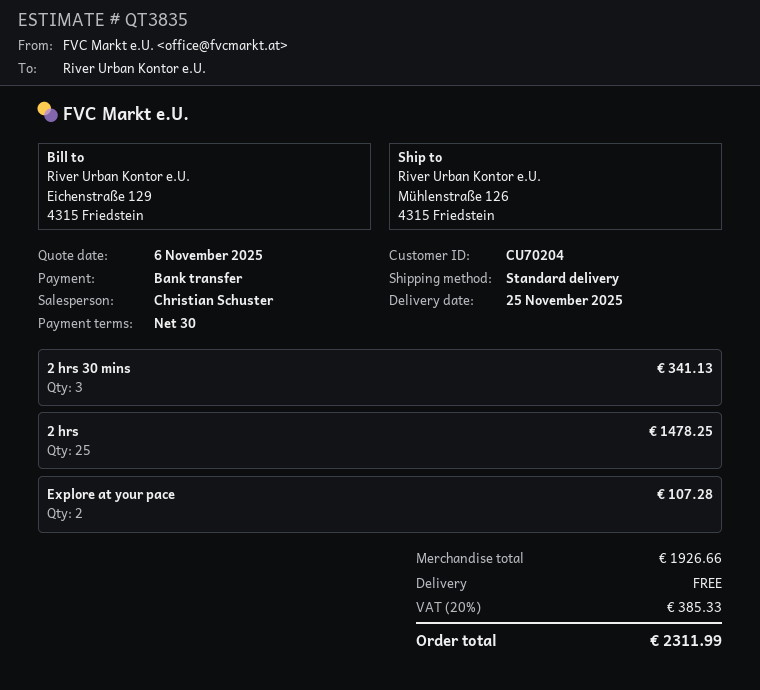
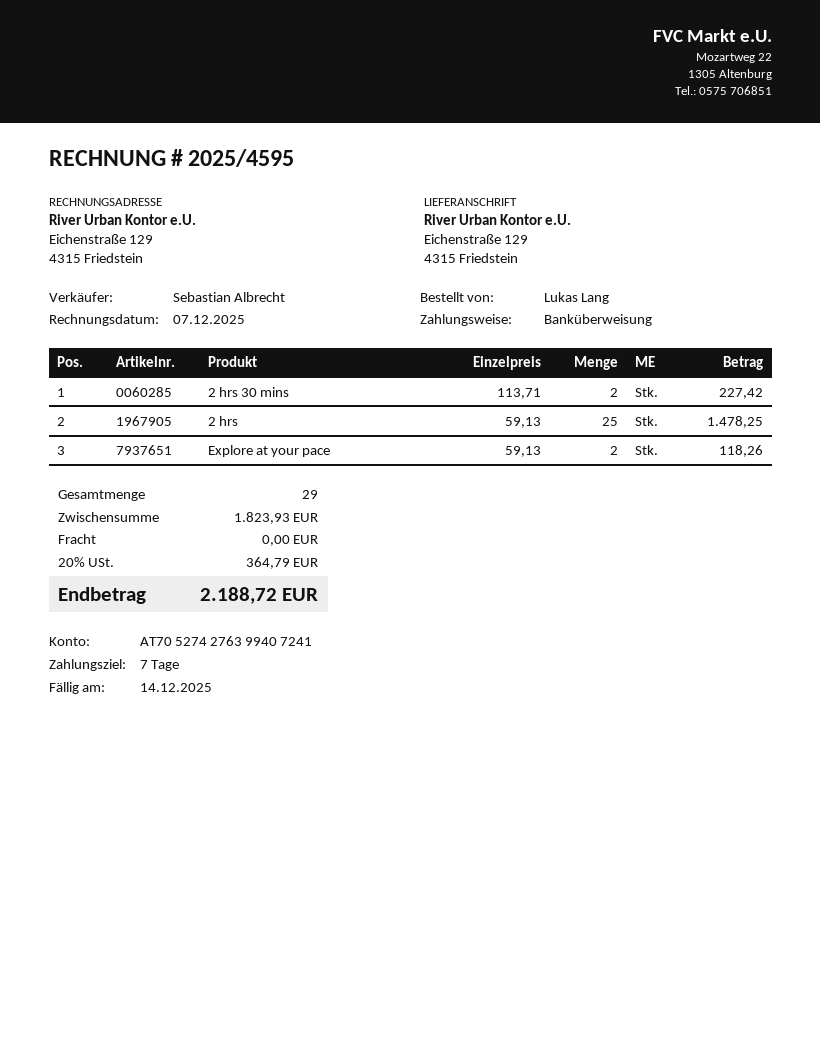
payment terms: 30 days -> 7 days
sales rep: Christian Schuster -> Sebastian Albrecht
ship to: Mühlenstraße 126, 4315 Friedstein -> Eichenstraße 129, 4315 Friedstein
2 hrs 30 mins: 3 for 341.13 -> 2 for 227.42
Explore at your pace: 2 for 107.28 -> 2 for 118.26
subtotal: 1926.66 -> 1823.93
tax: 20% = 385.33 -> 20% = 364.79
total: 2311.99 -> 2188.72

